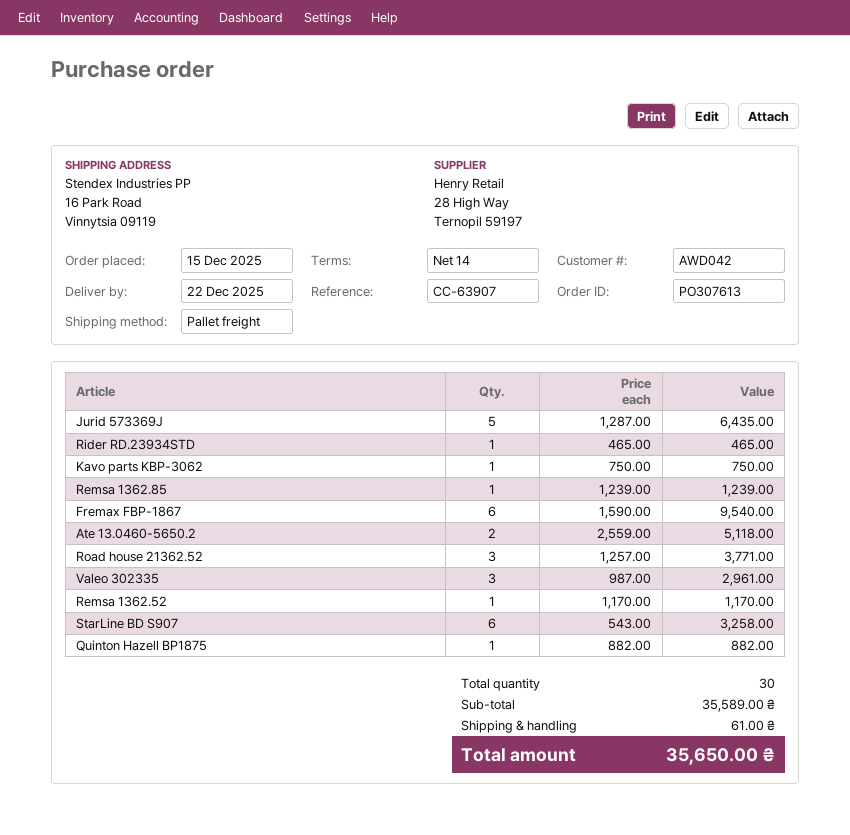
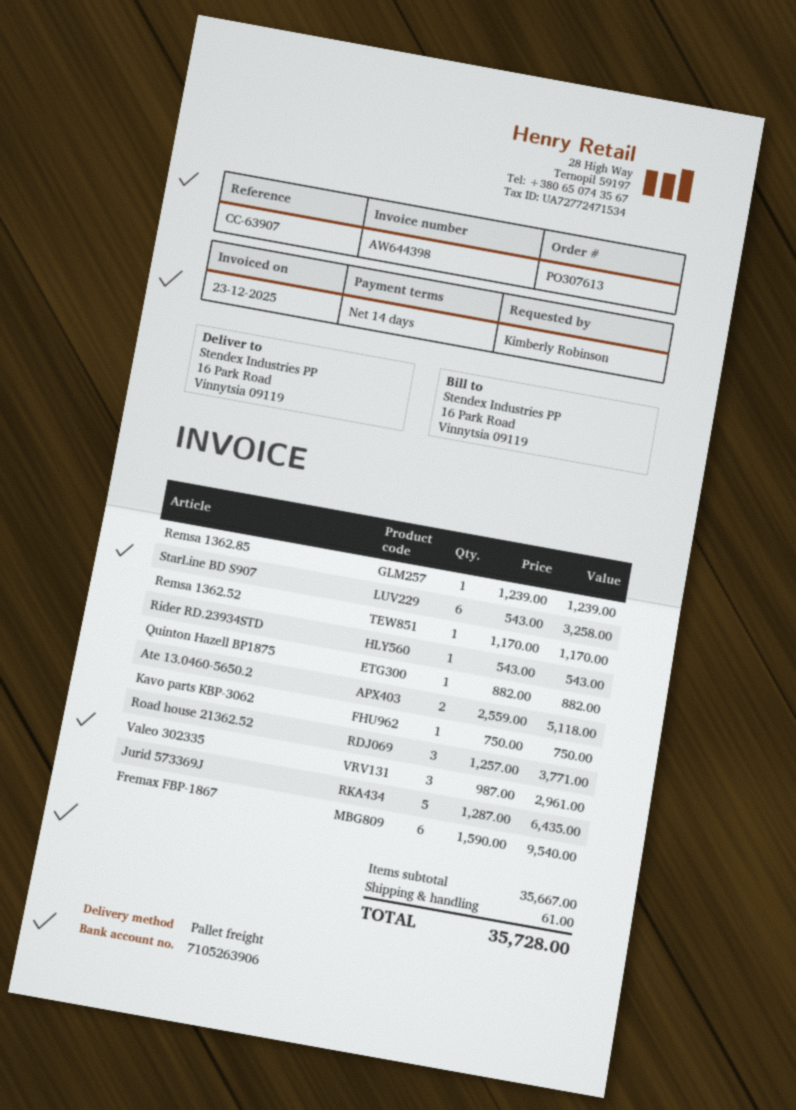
Rider RD.23934STD: 1 x 465.00 = 465.00 -> 1 x 543.00 = 543.00
subtotal: 35589.00 -> 35667.00
total: 35650.00 -> 35728.00

